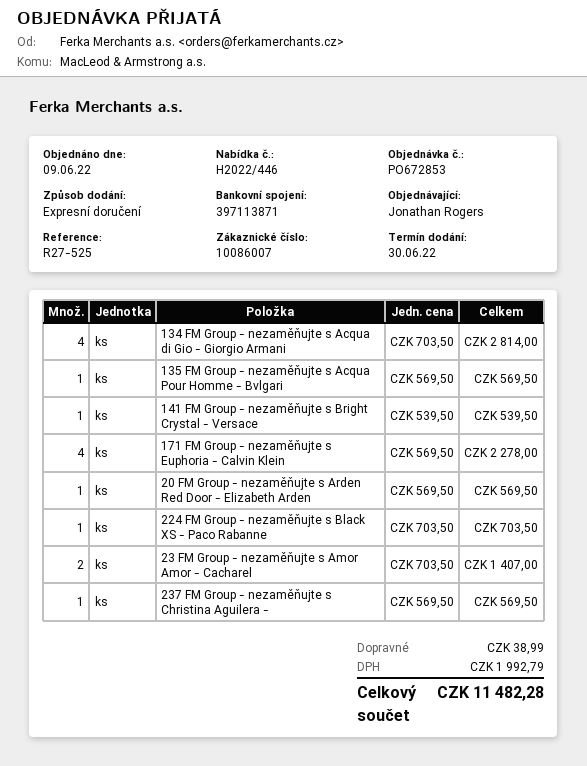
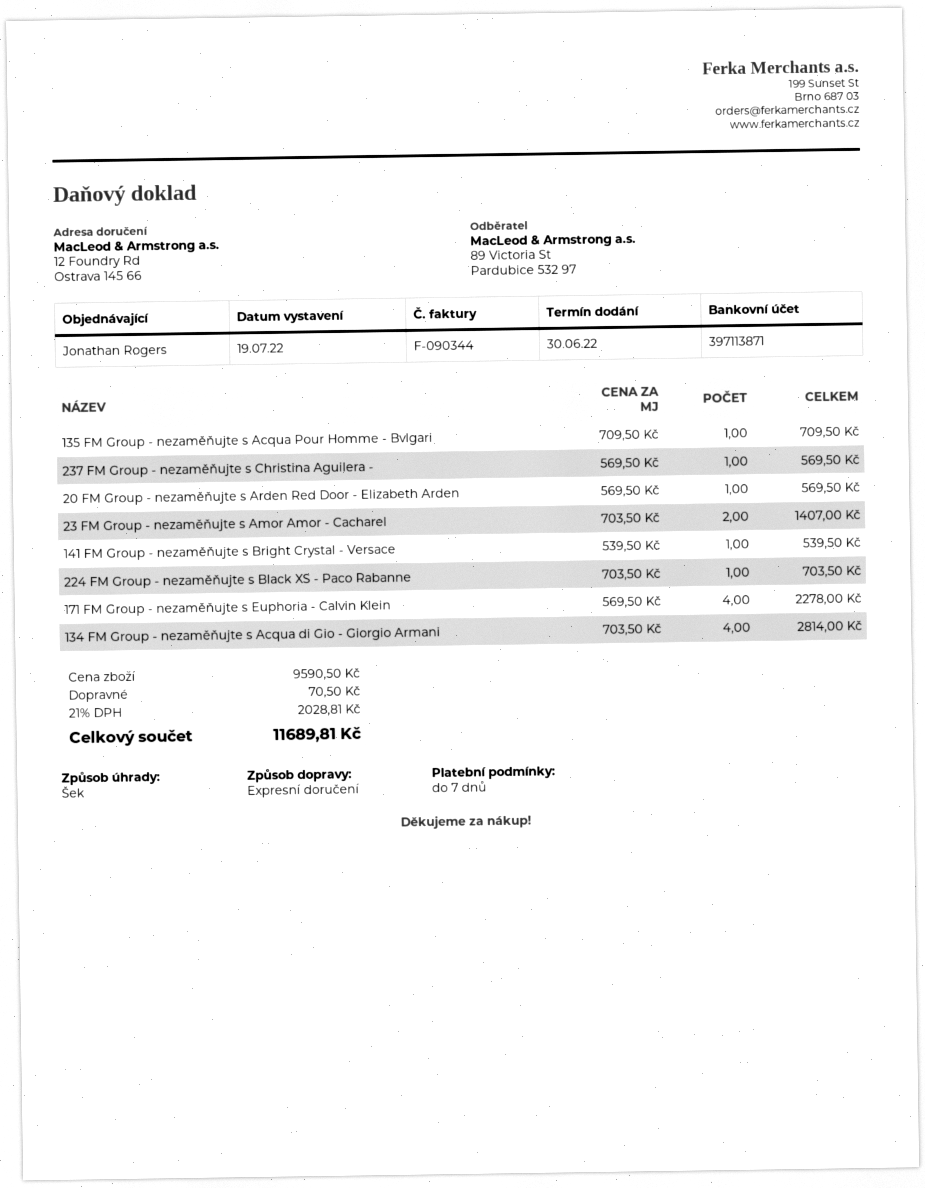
135 FM Group - nezaměňujte s Acqua Pour Homme - Bvlgari: 1 x 569.50 = 569.50 -> 1 x 709.50 = 709.50
shipping: 38.99 -> 70.50
tax: 1992.79 -> 2028.81
total: 11482.28 -> 11689.81

